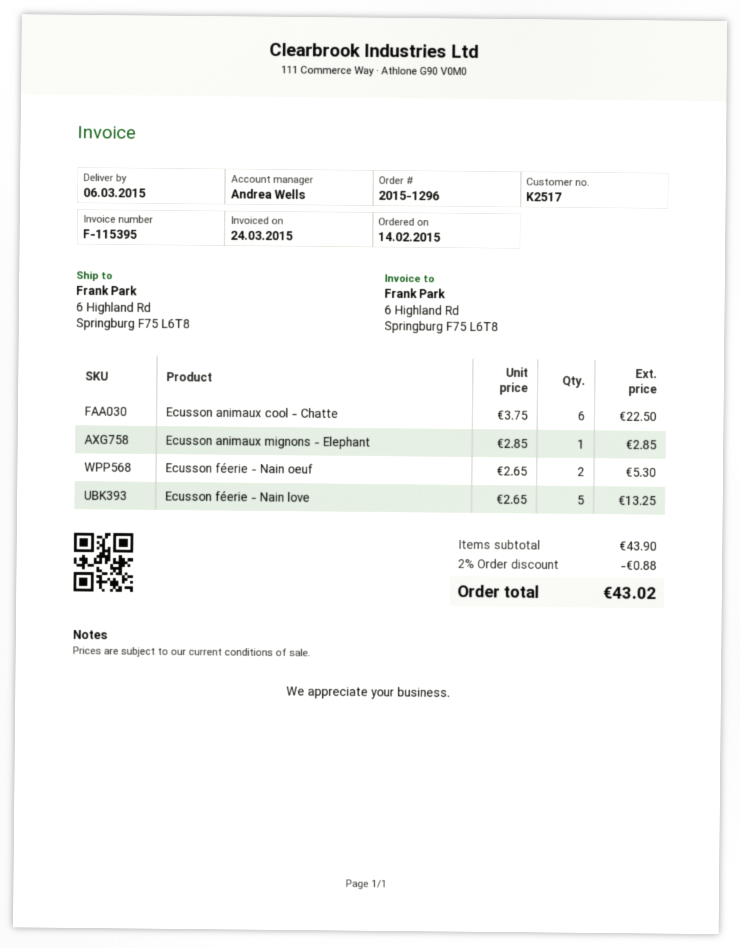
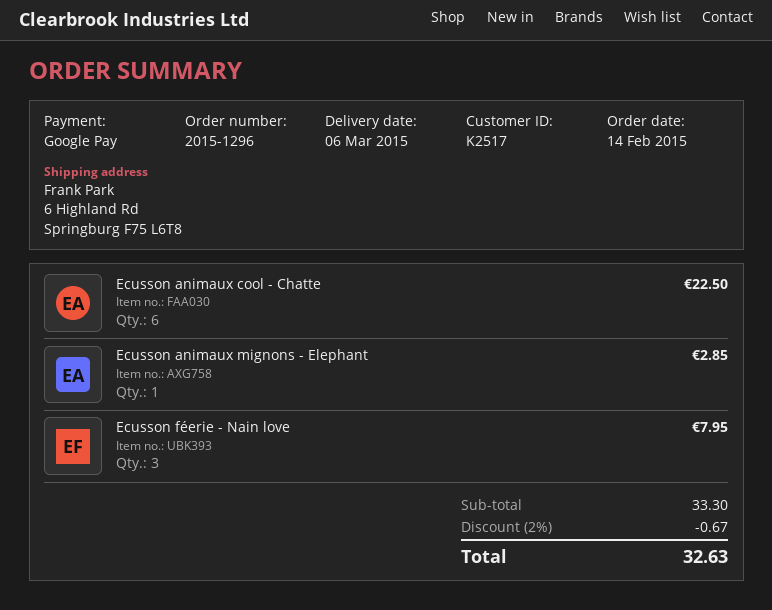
Ecusson féerie - Nain oeuf: 2 for 5.30 -> none
Ecusson féerie - Nain love: 5 for 13.25 -> 3 for 7.95
subtotal: 43.90 -> 33.30
discount: 2% = 0.88 -> 2% = 0.67
total: 43.02 -> 32.63

